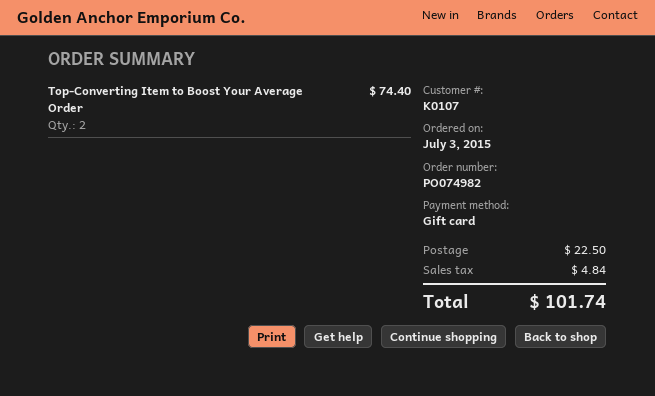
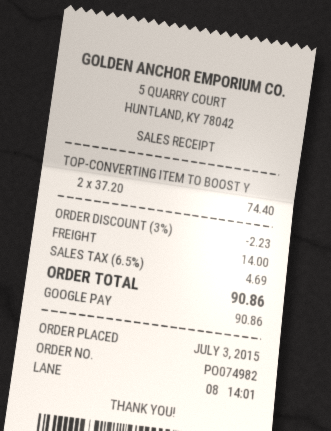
payment method: gift card -> Google Pay
discount: none -> 3% = 2.23
shipping: 22.50 -> 14.00
tax: 4.84 -> 4.69
total: 101.74 -> 90.86

